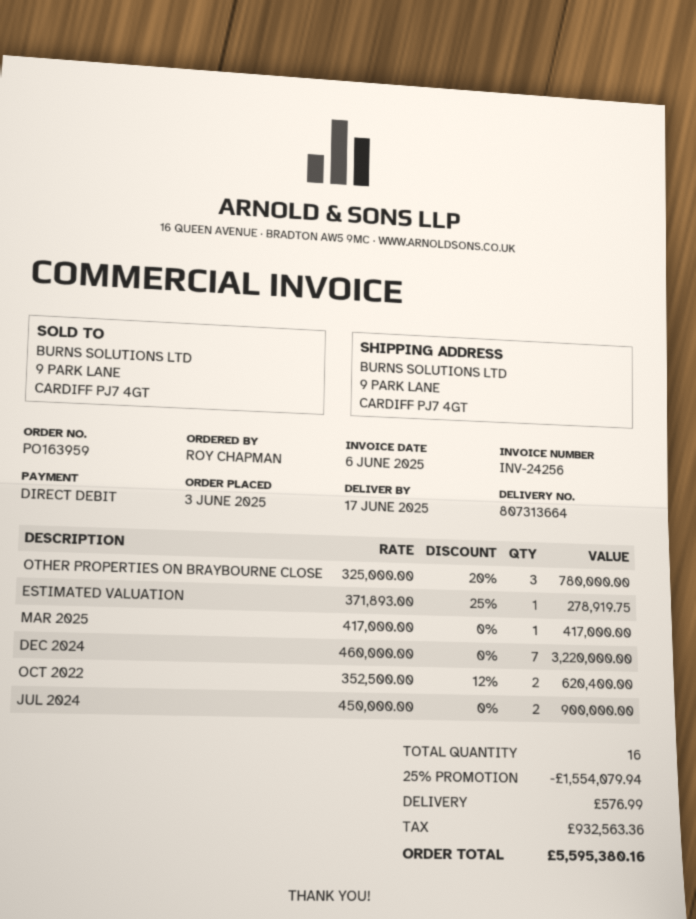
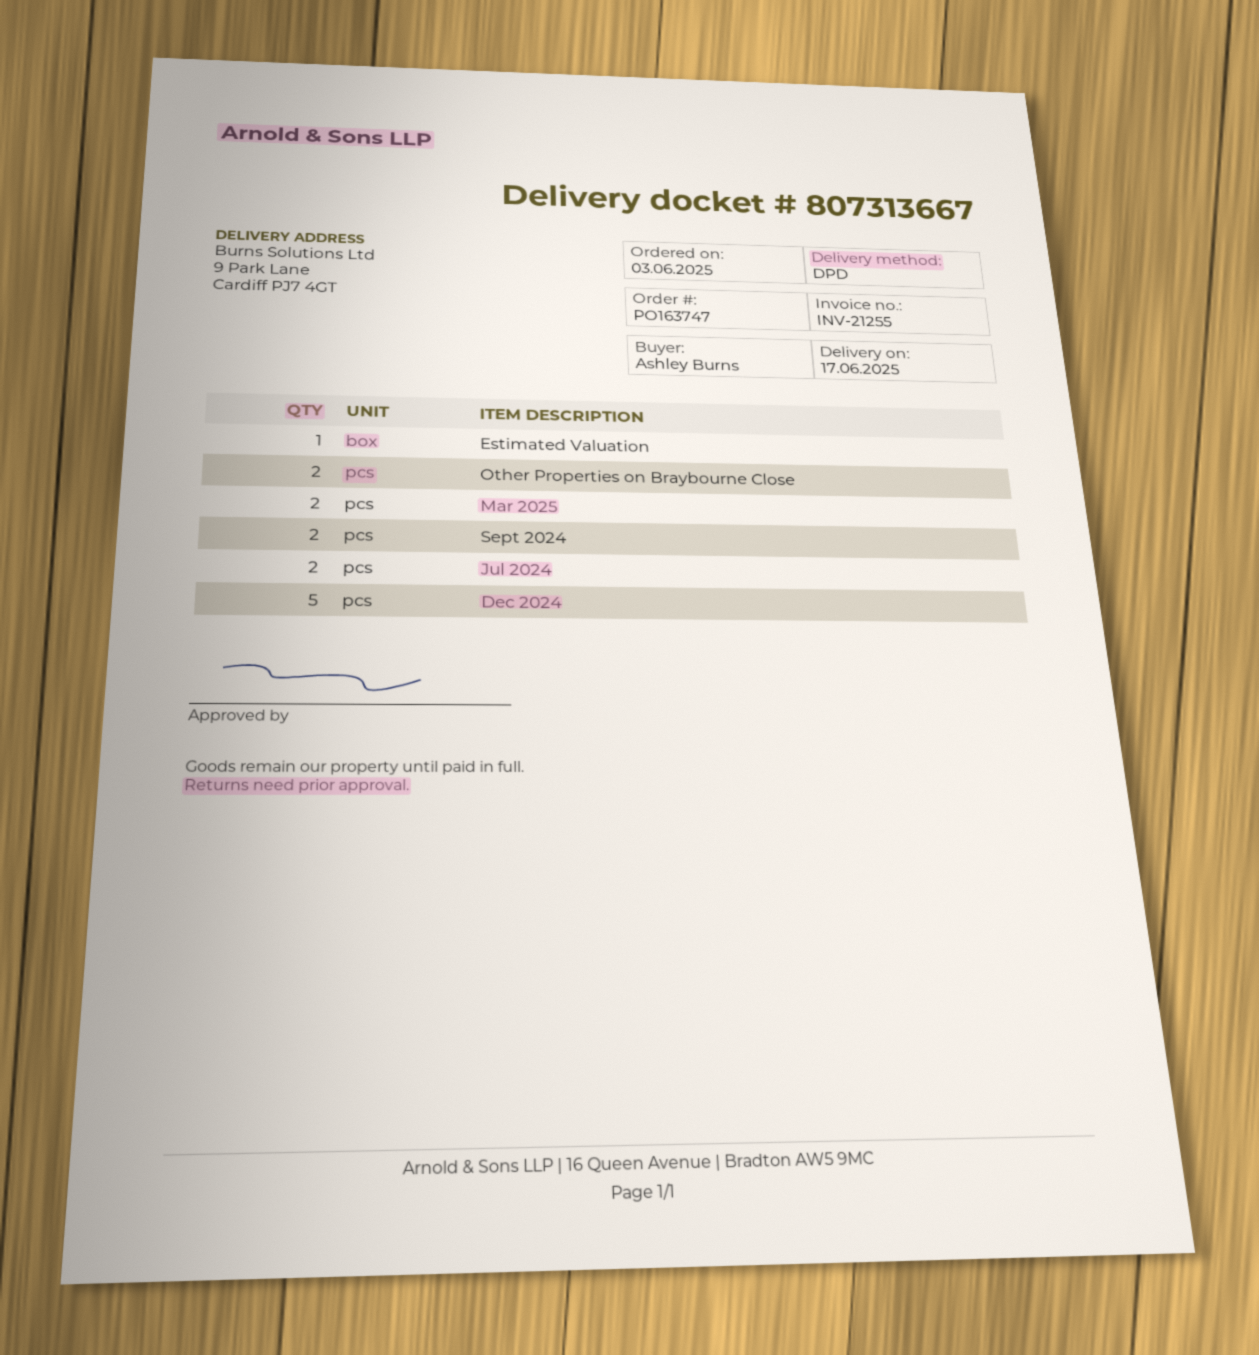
order number: PO163959 -> PO163747
delivery note number: 807313664 -> 807313667
invoice number: INV-24256 -> INV-21255
ordered by: ROY CHAPMAN -> Ashley Burns
OTHER PROPERTIES ON BRAYBOURNE CLOSE: 3 -> 2
MAR 2025: 1 -> 2
DEC 2024: 7 -> 5
OCT 2022: 2 -> none
Sept 2024: none -> 2

